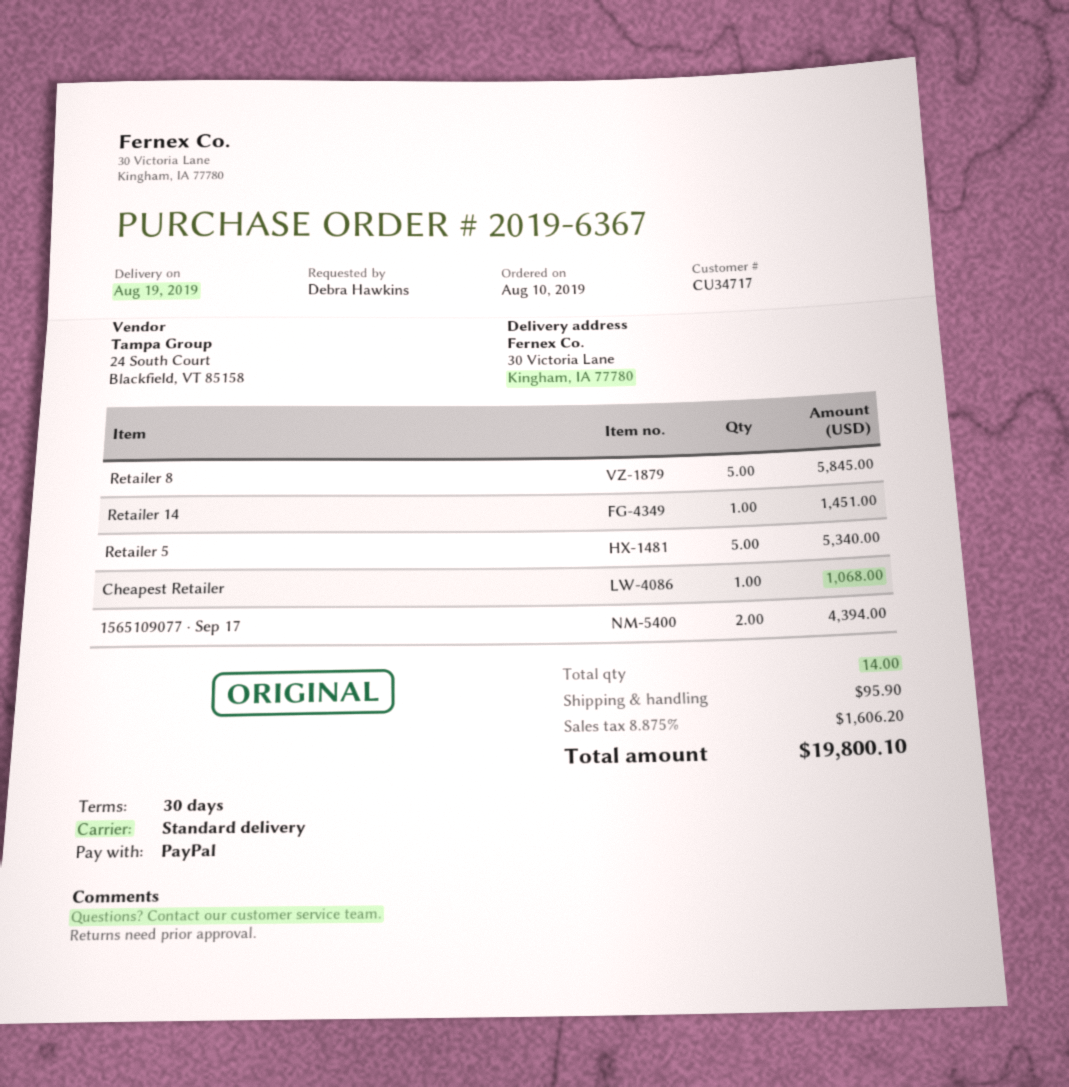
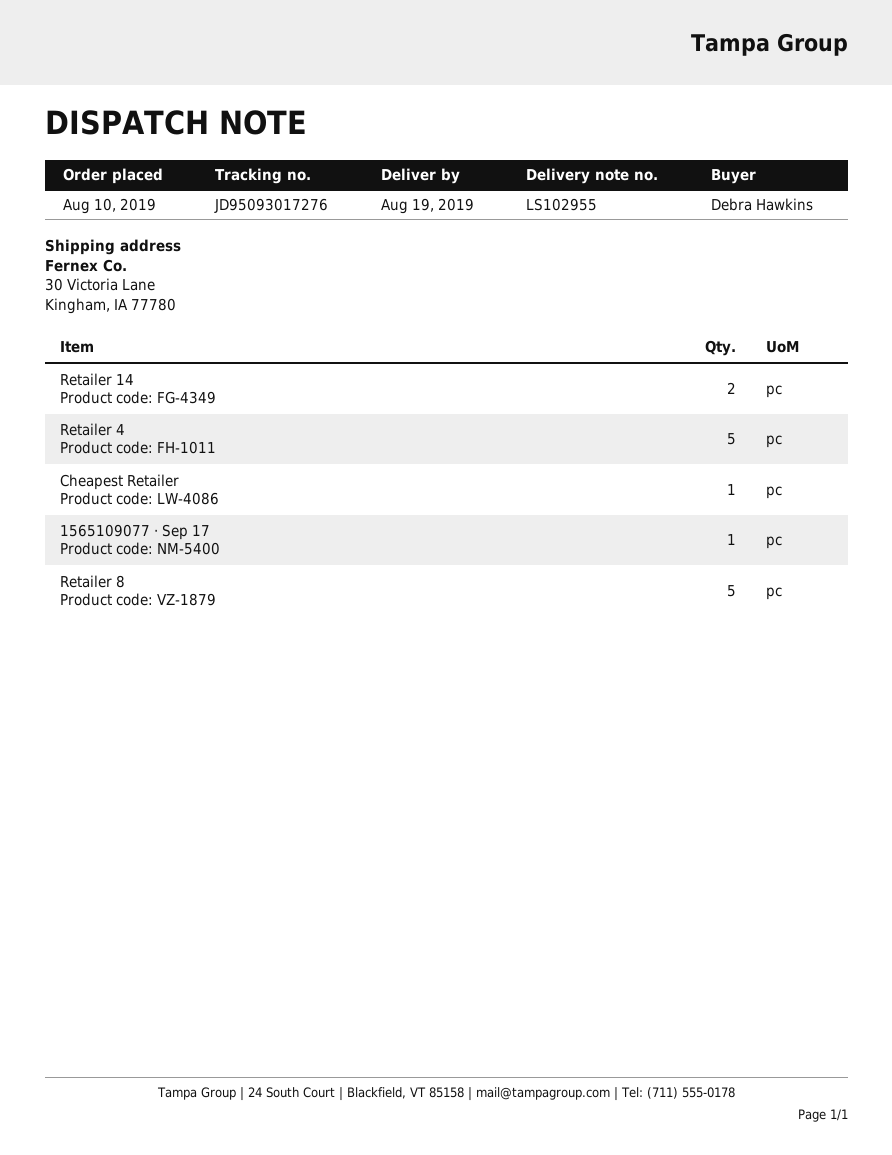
Retailer 14: 1 -> 2
Retailer 5: 5 -> none
1565109077 · Sep 17: 2 -> 1
Retailer 4: none -> 5

